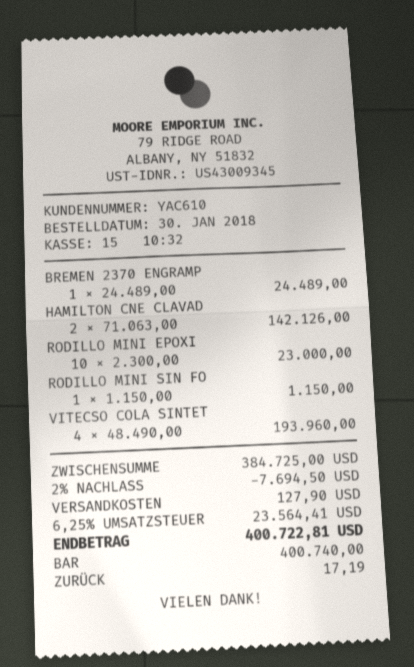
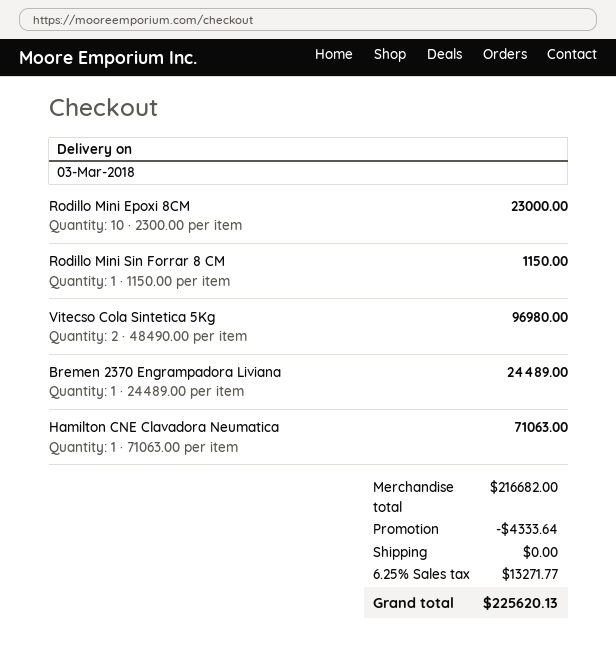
HAMILTON CNE CLAVAD: 2 x 71063.00 = 142126.00 -> 1 x 71063.00 = 71063.00
VITECSO COLA SINTET: 4 x 48490.00 = 193960.00 -> 2 x 48490.00 = 96980.00
subtotal: 384725.00 -> 216682.00
discount: 7694.50 -> 4333.64
shipping: 127.90 -> 0.00
tax: 6.25% = 23564.41 -> 6.25% = 13271.77
total: 400722.81 -> 225620.13

